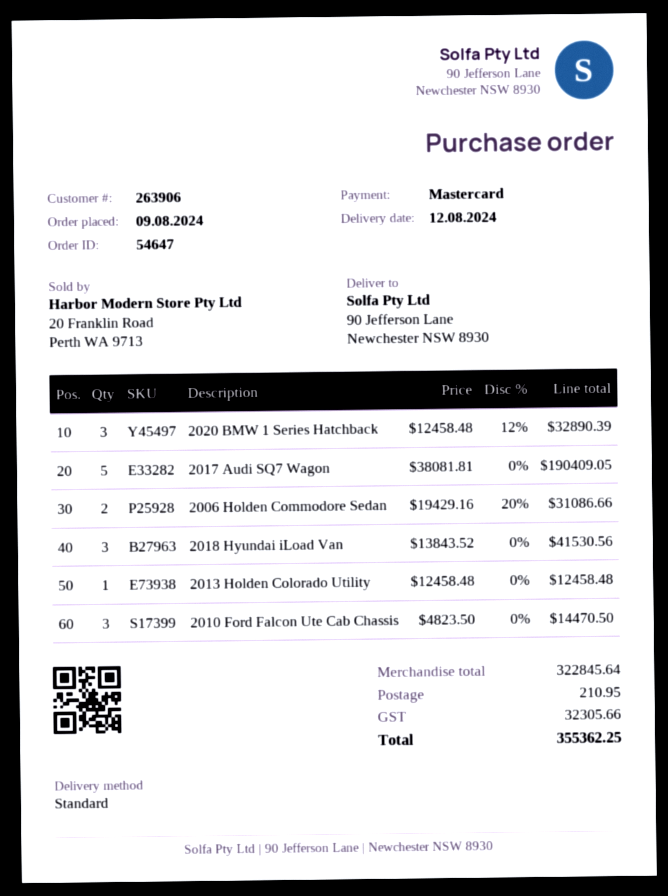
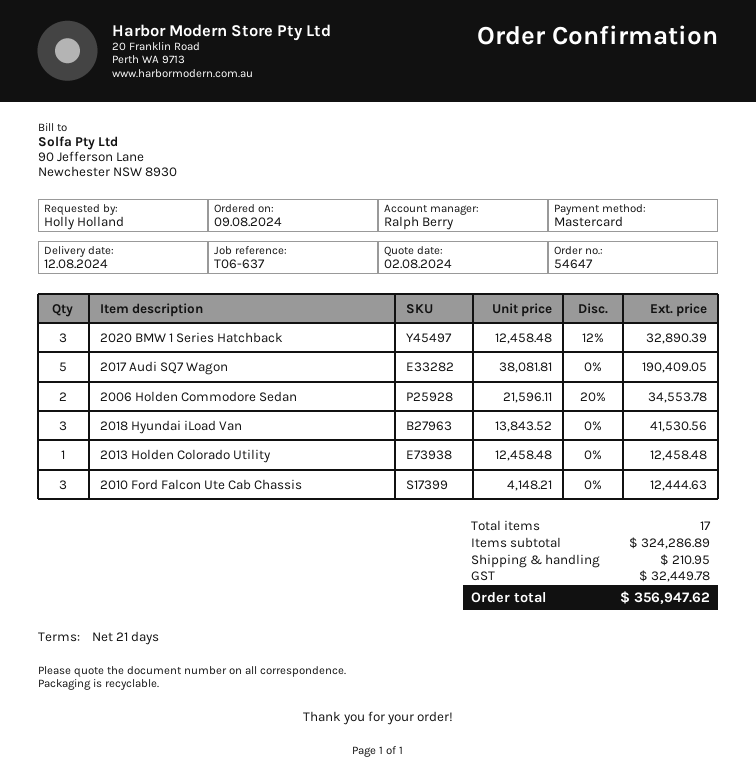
2006 Holden Commodore Sedan: 2 x 19429.16 - 20% = 31086.66 -> 2 x 21596.11 - 20% = 34553.78
2010 Ford Falcon Ute Cab Chassis: 3 x 4823.50 = 14470.50 -> 3 x 4148.21 = 12444.63
subtotal: 322845.64 -> 324286.89
tax: 32305.66 -> 32449.78
total: 355362.25 -> 356947.62

